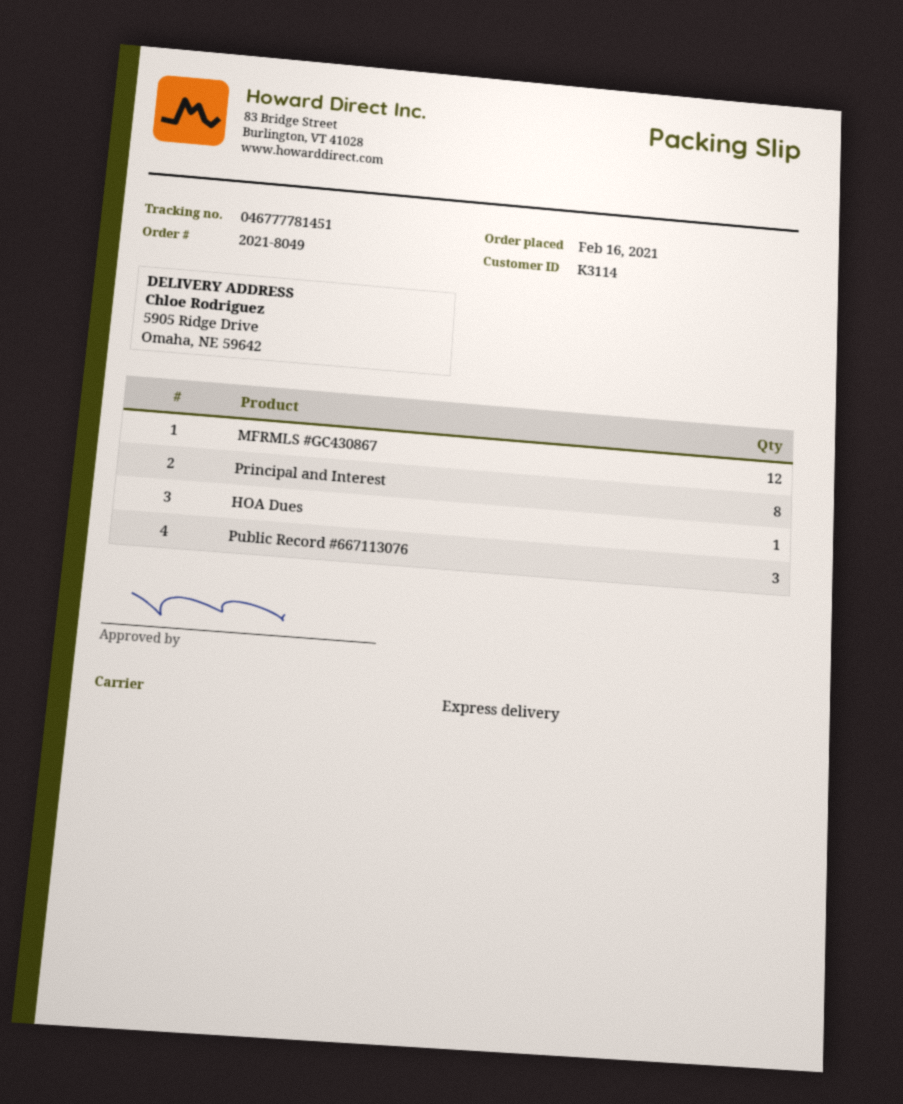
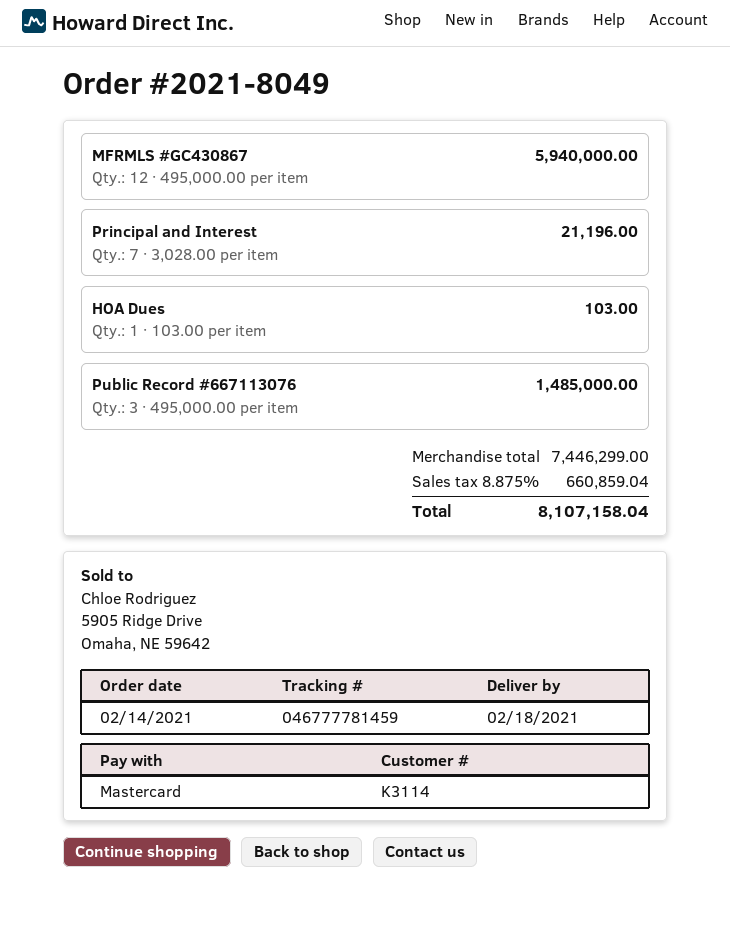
order date: 2021-02-16 -> 2021-02-14
tracking number: 046777781451 -> 046777781459
Principal and Interest: 8 -> 7

